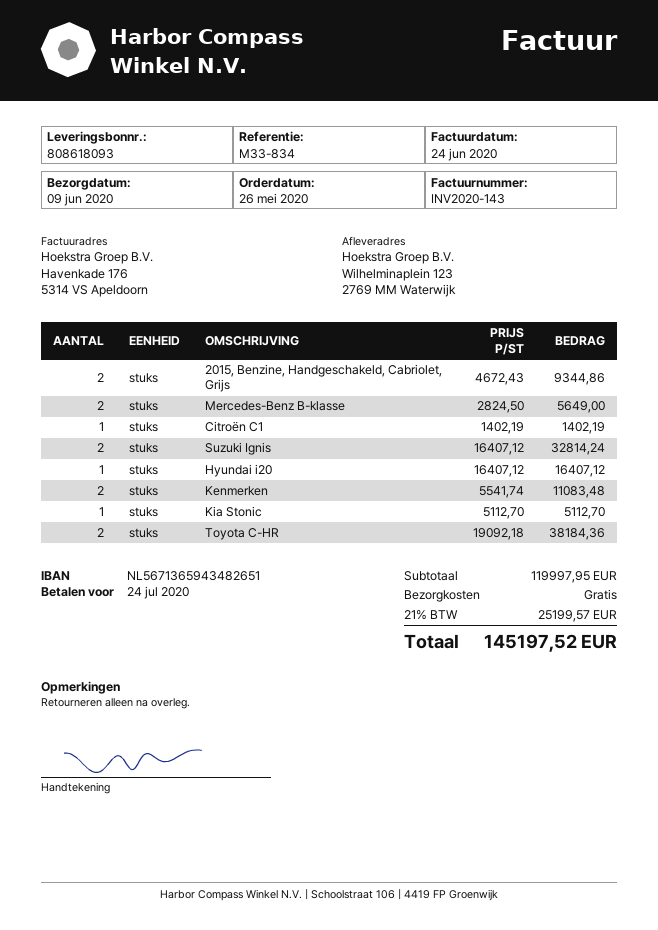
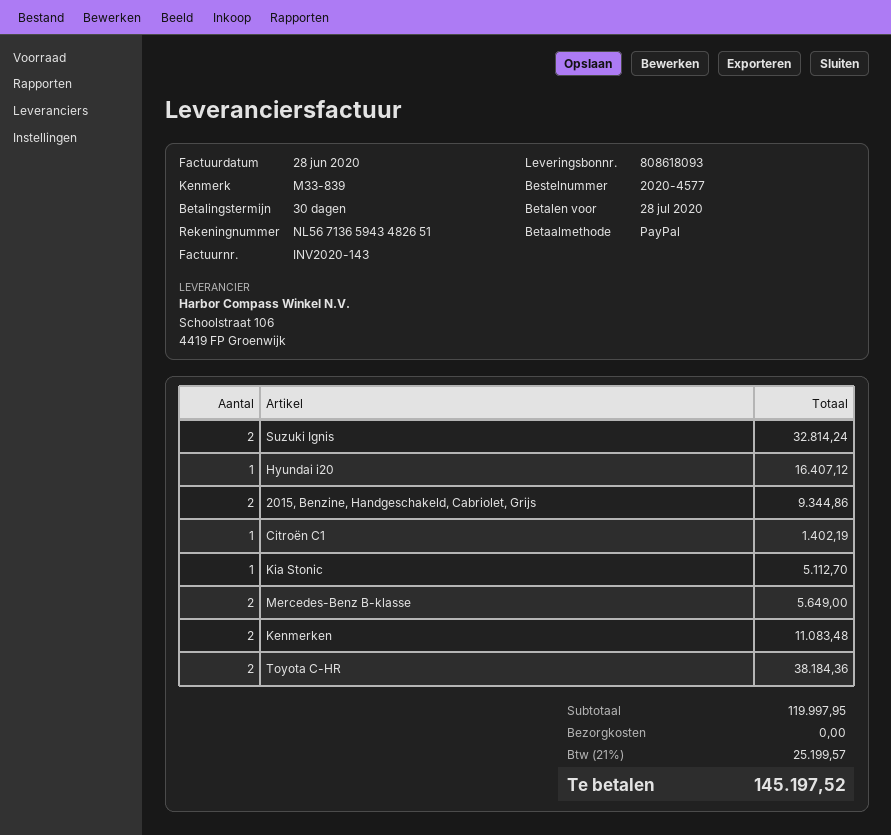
invoice date: 2020-06-24 -> 2020-06-28
due date: 2020-07-24 -> 2020-07-28
reference: M33-834 -> M33-839

